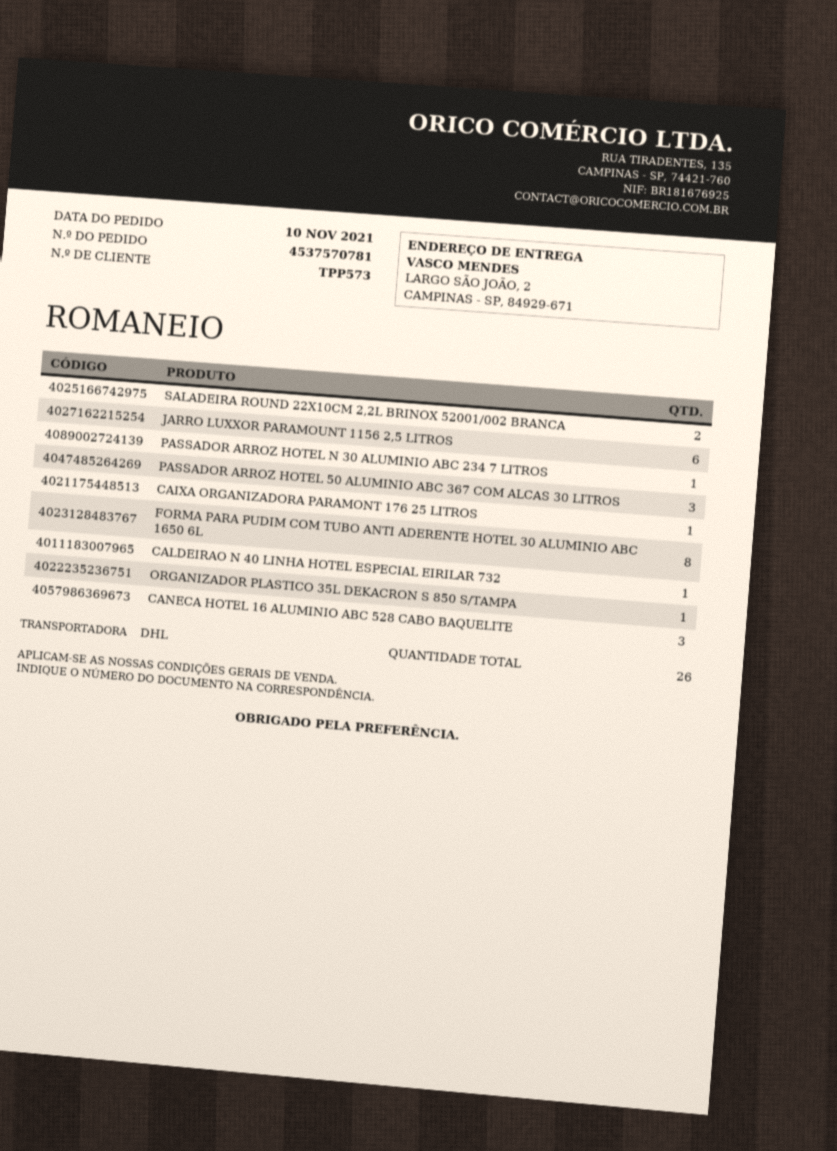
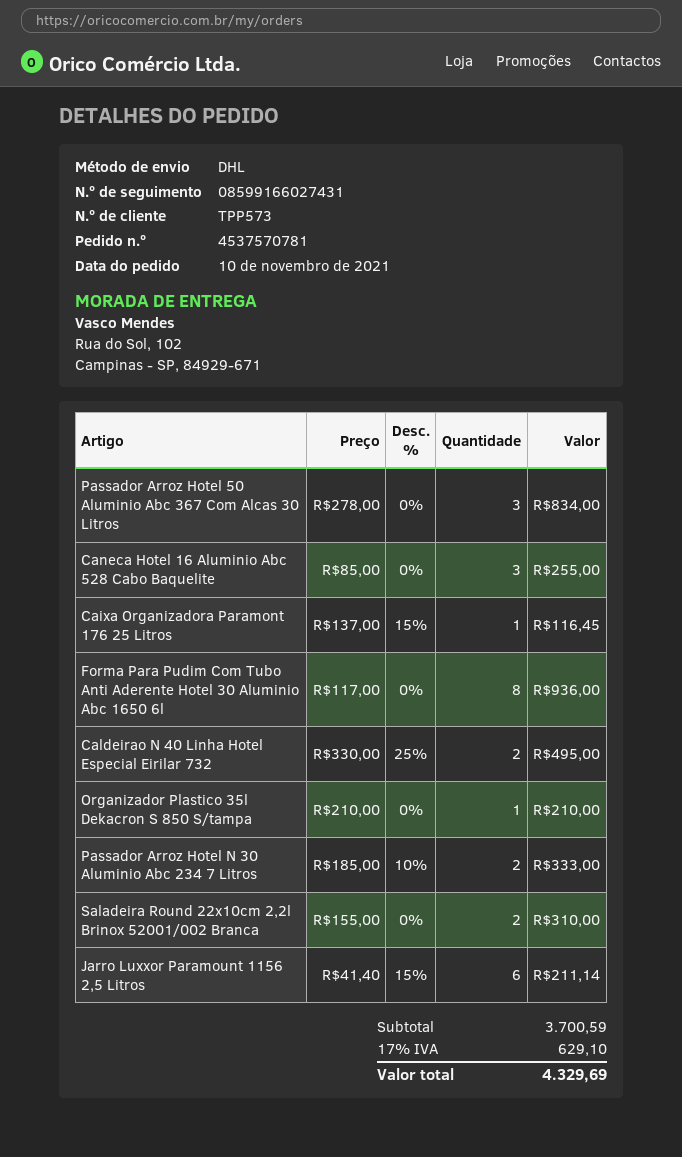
ship to: LARGO SÃO JOÃO, 2, CAMPINAS - SP, 84929-671 -> Rua do Sol, 102, Campinas - SP, 84929-671
PASSADOR ARROZ HOTEL N 30 ALUMINIO ABC 234 7 LITROS: 1 -> 2
CALDEIRAO N 40 LINHA HOTEL ESPECIAL EIRILAR 732: 1 -> 2

